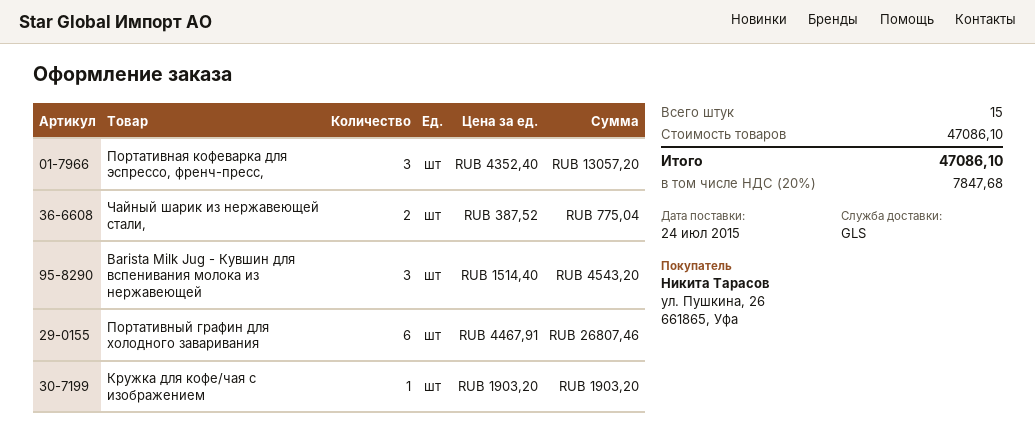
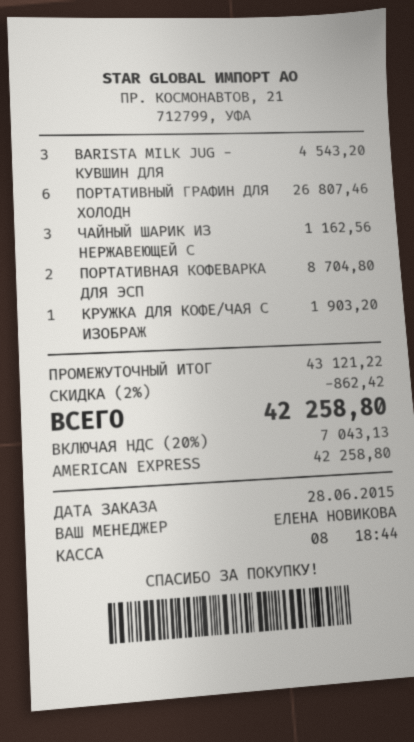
Портативная кофеварка для эспрессо, френч-пресс,: 3 for 13057.20 -> 2 for 8704.80
Чайный шарик из нержавеющей стали,: 2 for 775.04 -> 3 for 1162.56
subtotal: 47086.10 -> 43121.22
discount: none -> 2% = 862.42
tax: 20% = 7847.68 -> 20% = 7043.13
total: 47086.10 -> 42258.80

